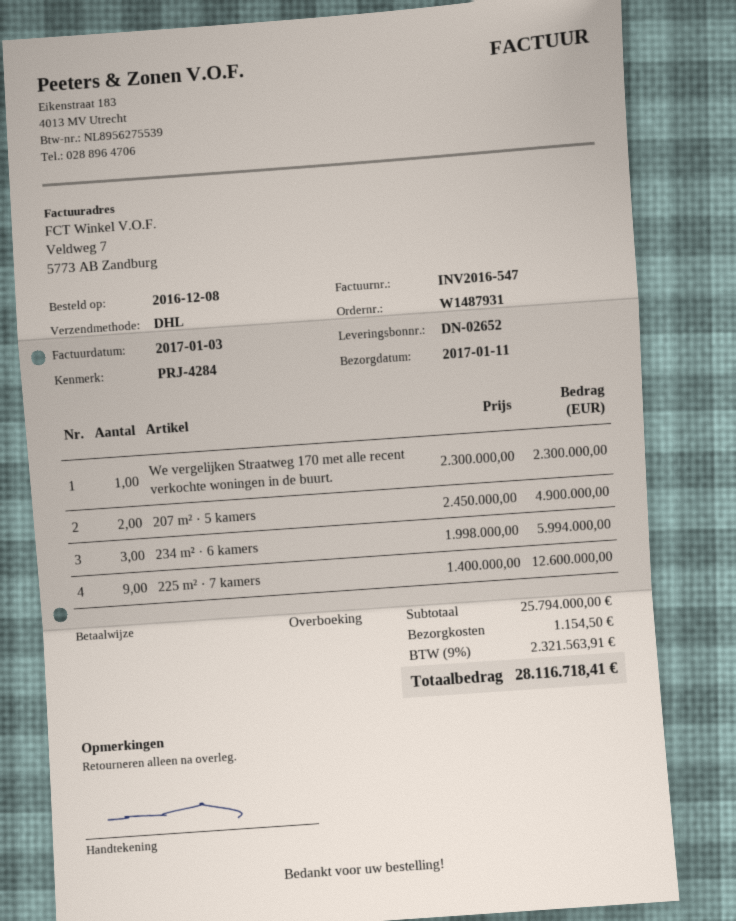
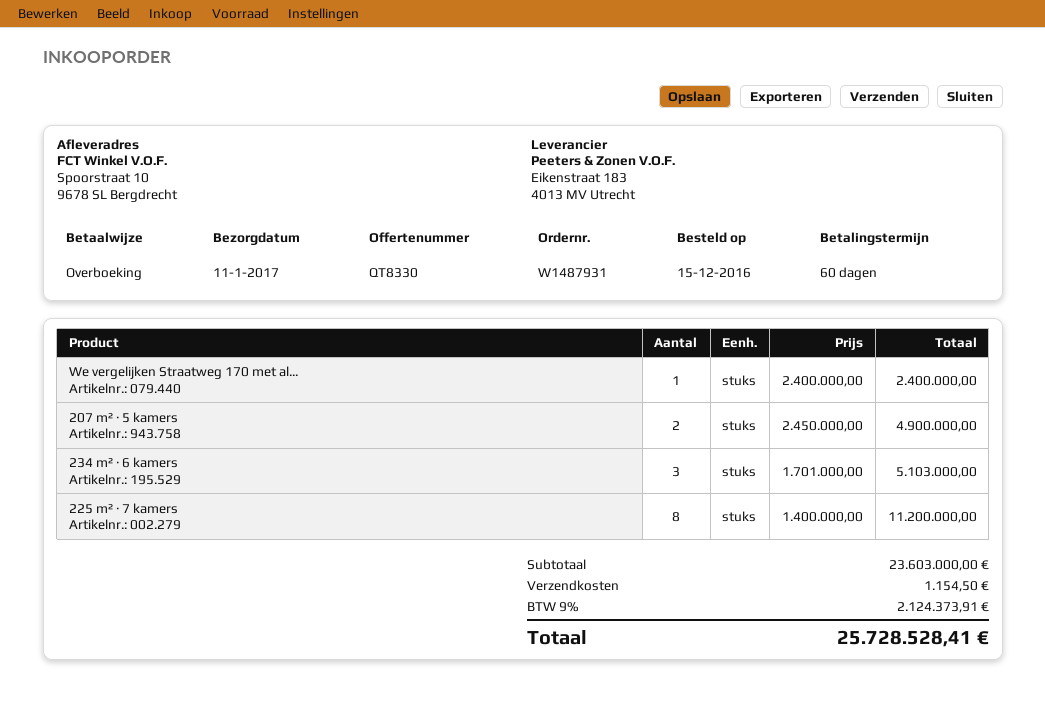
order date: 2016-12-08 -> 2016-12-15
We vergelijken Straatweg 170 met alle recent verkochte woningen in de buurt.: 1 x 2300000.00 = 2300000.00 -> 1 x 2400000.00 = 2400000.00
234 m² · 6 kamers: 3 x 1998000.00 = 5994000.00 -> 3 x 1701000.00 = 5103000.00
225 m² · 7 kamers: 9 x 1400000.00 = 12600000.00 -> 8 x 1400000.00 = 11200000.00
subtotal: 25794000.00 -> 23603000.00
tax: 9% = 2321563.91 -> 9% = 2124373.91
total: 28116718.41 -> 25728528.41

